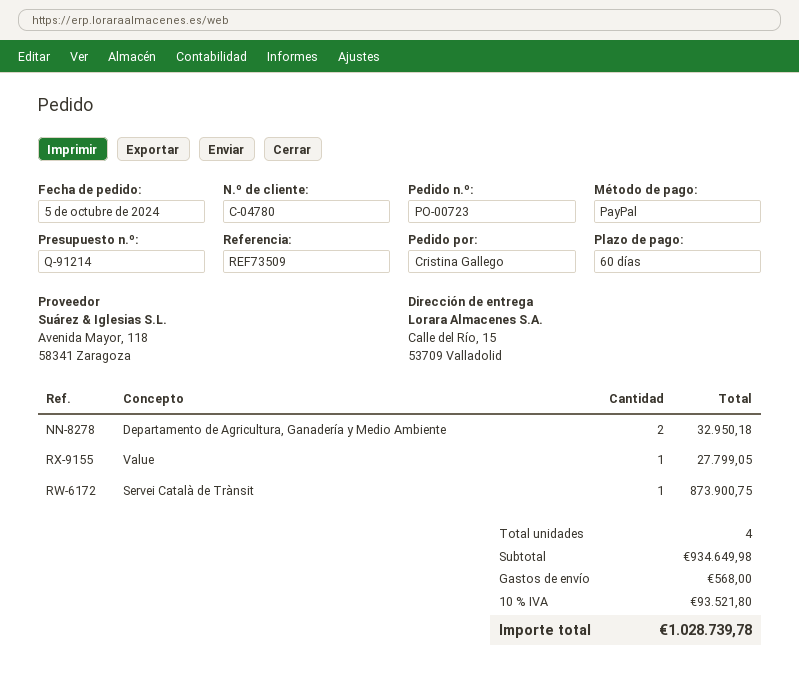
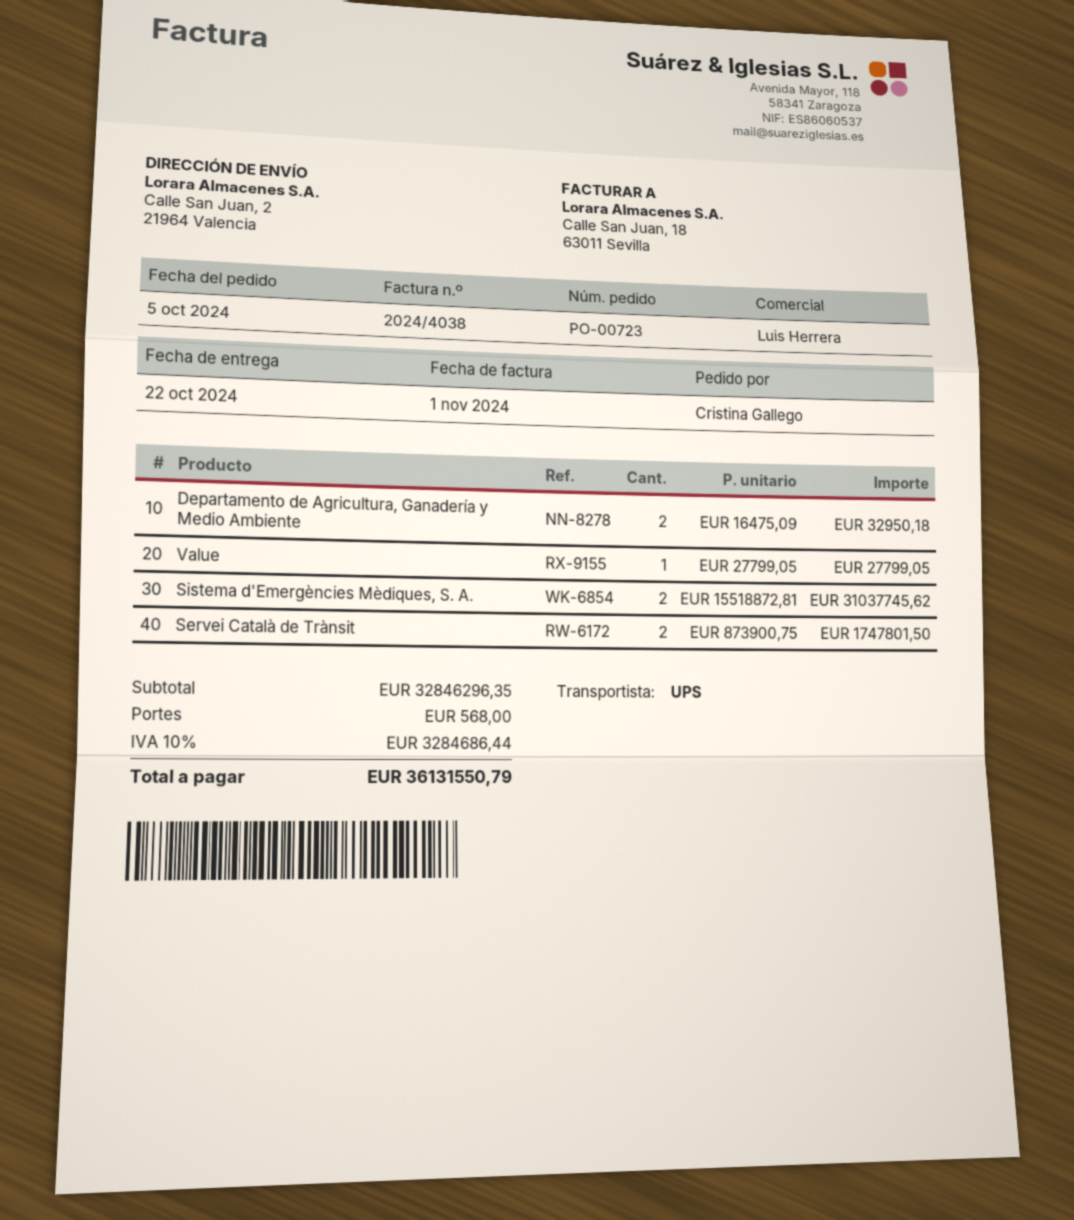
ship to: Calle del Río, 15, 53709 Valladolid -> Calle San Juan, 2, 21964 Valencia
Servei Català de Trànsit: 1 for 873900.75 -> 2 for 1747801.50
Sistema d'Emergències Mèdiques, S. A.: none -> 2 for 31037745.62
subtotal: 934649.98 -> 32846296.35
tax: 10% = 93521.80 -> 10% = 3284686.44
total: 1028739.78 -> 36131550.79

